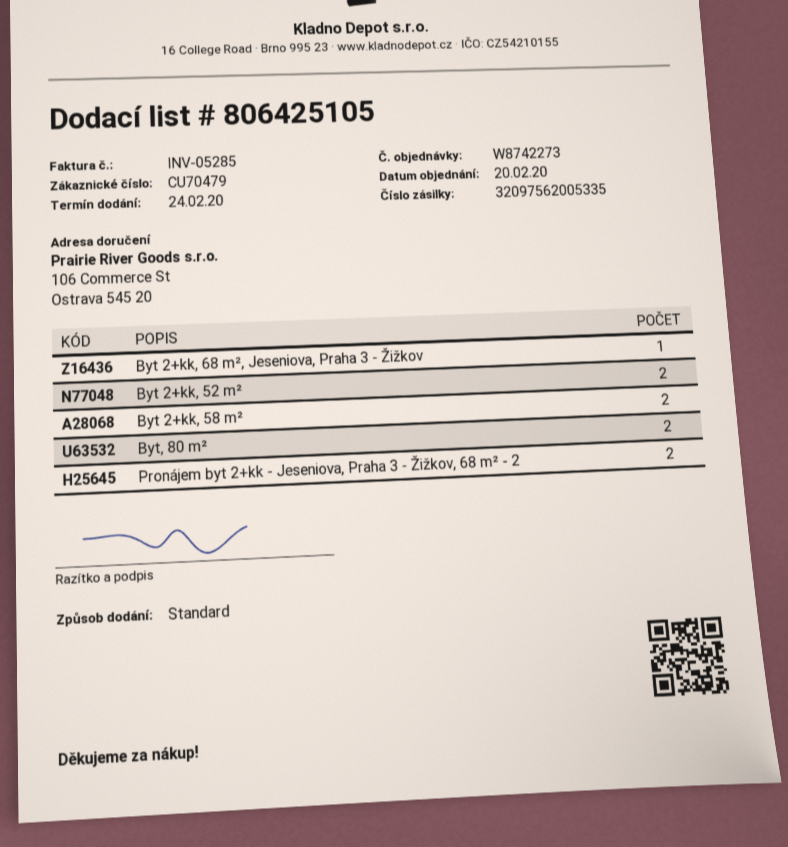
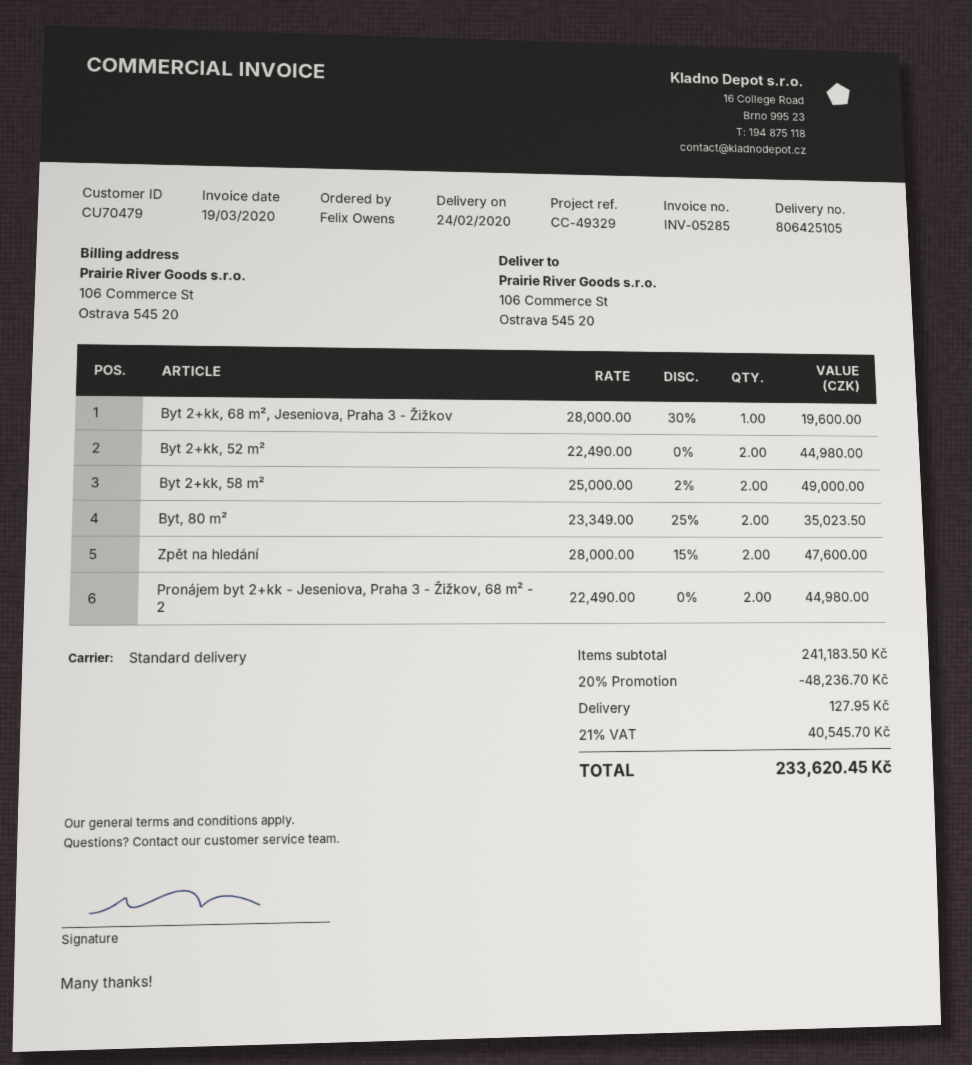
Zpět na hledání: none -> 2

